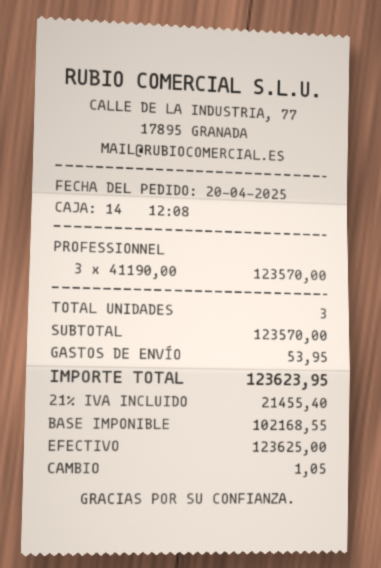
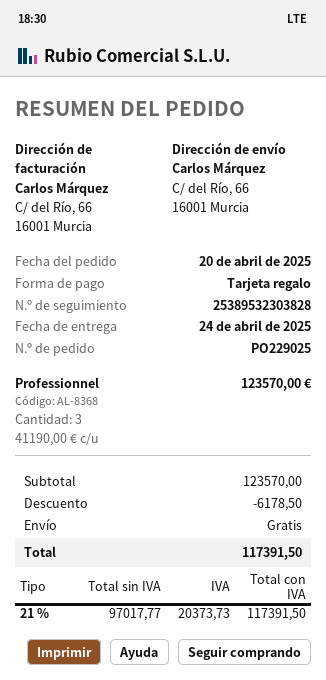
payment method: cash -> gift card
discount: none -> 6178.50
shipping: 53.95 -> 0.00
net: 102168.55 -> 97017.77
tax: 21% = 21455.40 -> 21% = 20373.73
total: 123623.95 -> 117391.50

